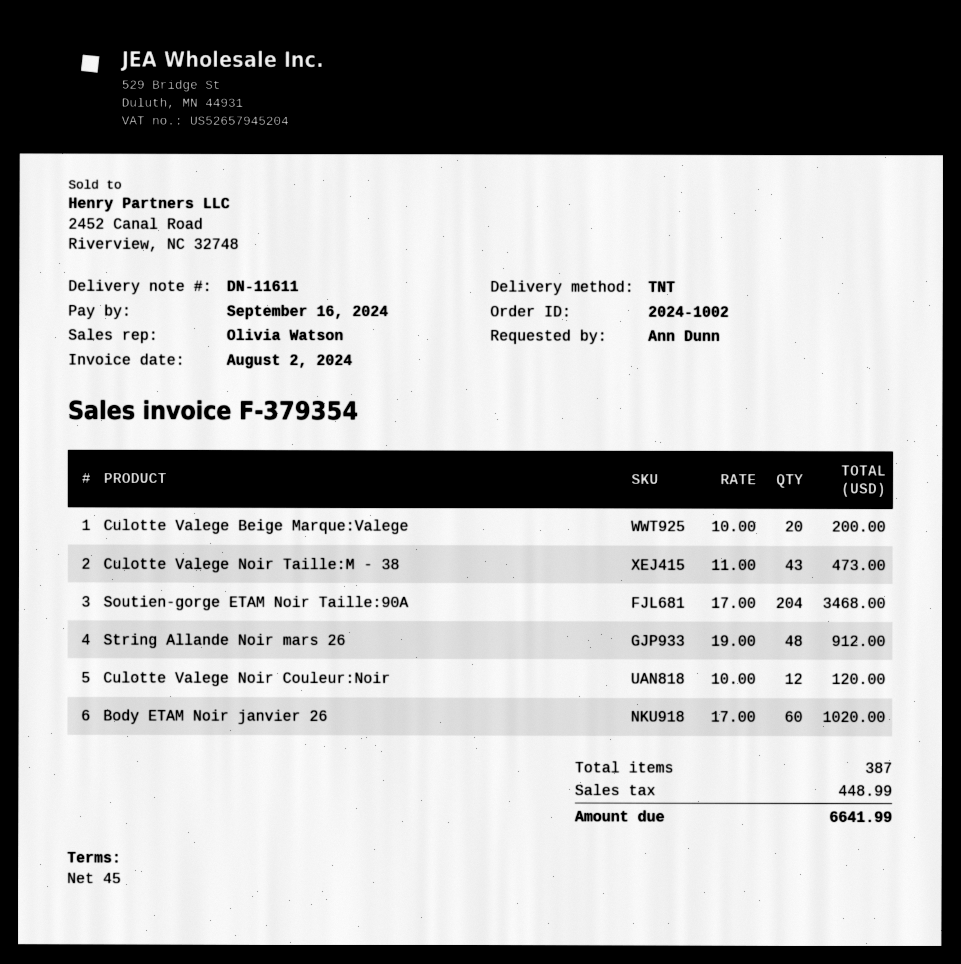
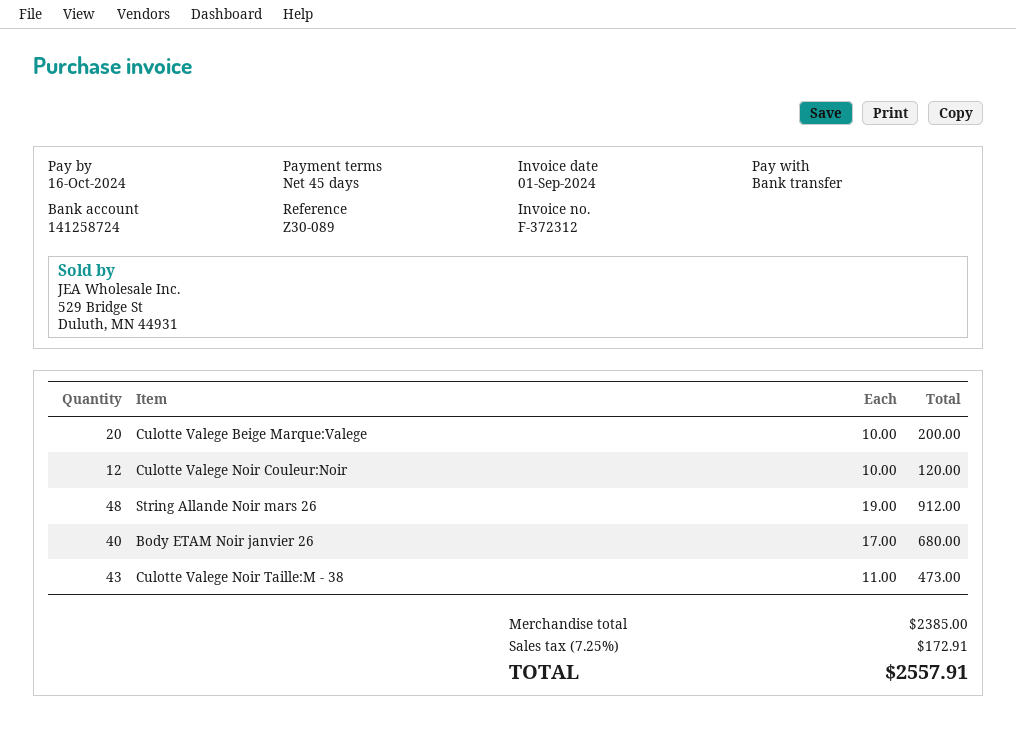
invoice number: F-379354 -> F-372312
invoice date: 2024-08-02 -> 2024-09-01
due date: 2024-09-16 -> 2024-10-16
Soutien-gorge ETAM Noir Taille:90A: 204 x 17.00 = 3468.00 -> none
Body ETAM Noir janvier 26: 60 x 17.00 = 1020.00 -> 40 x 17.00 = 680.00
tax: 448.99 -> 172.91
total: 6641.99 -> 2557.91

